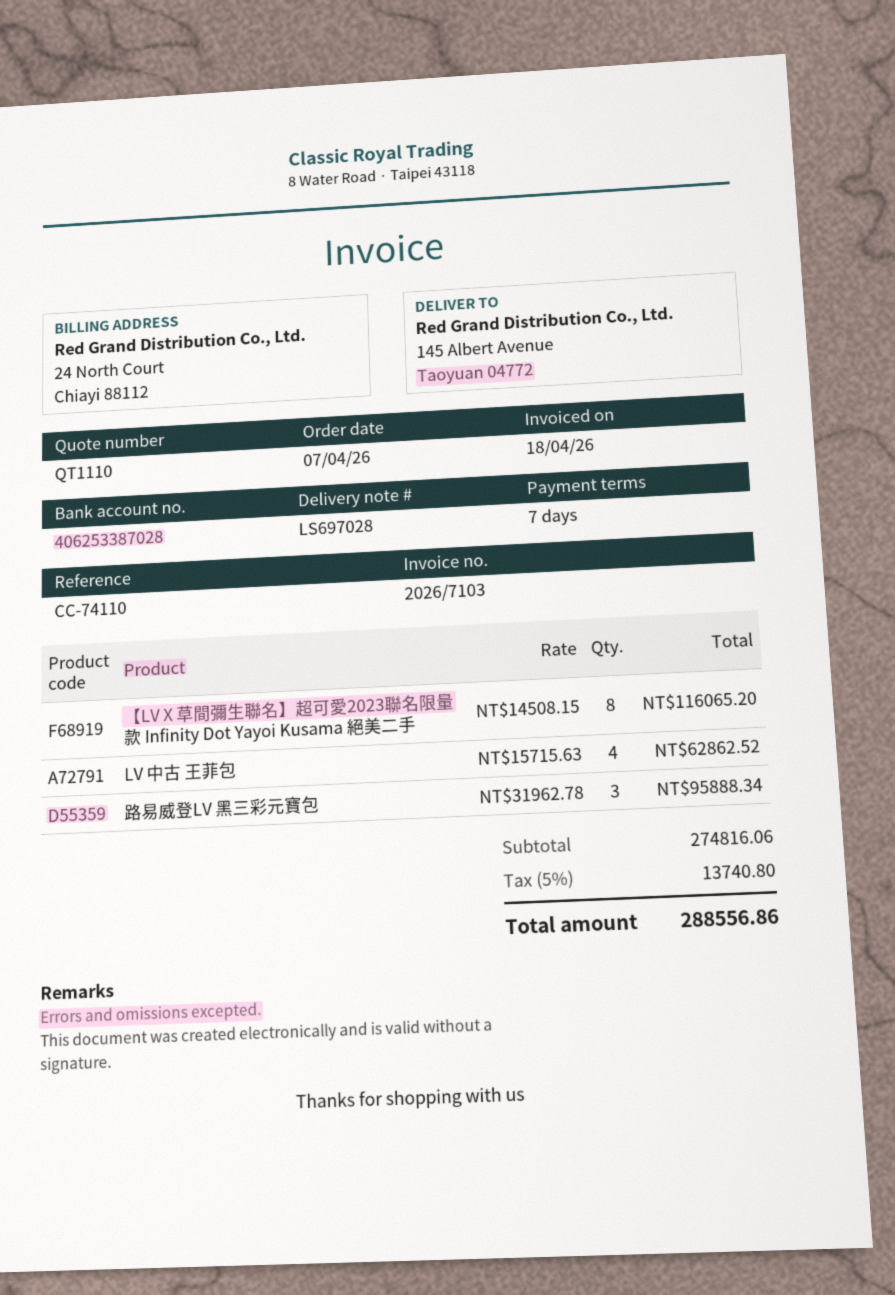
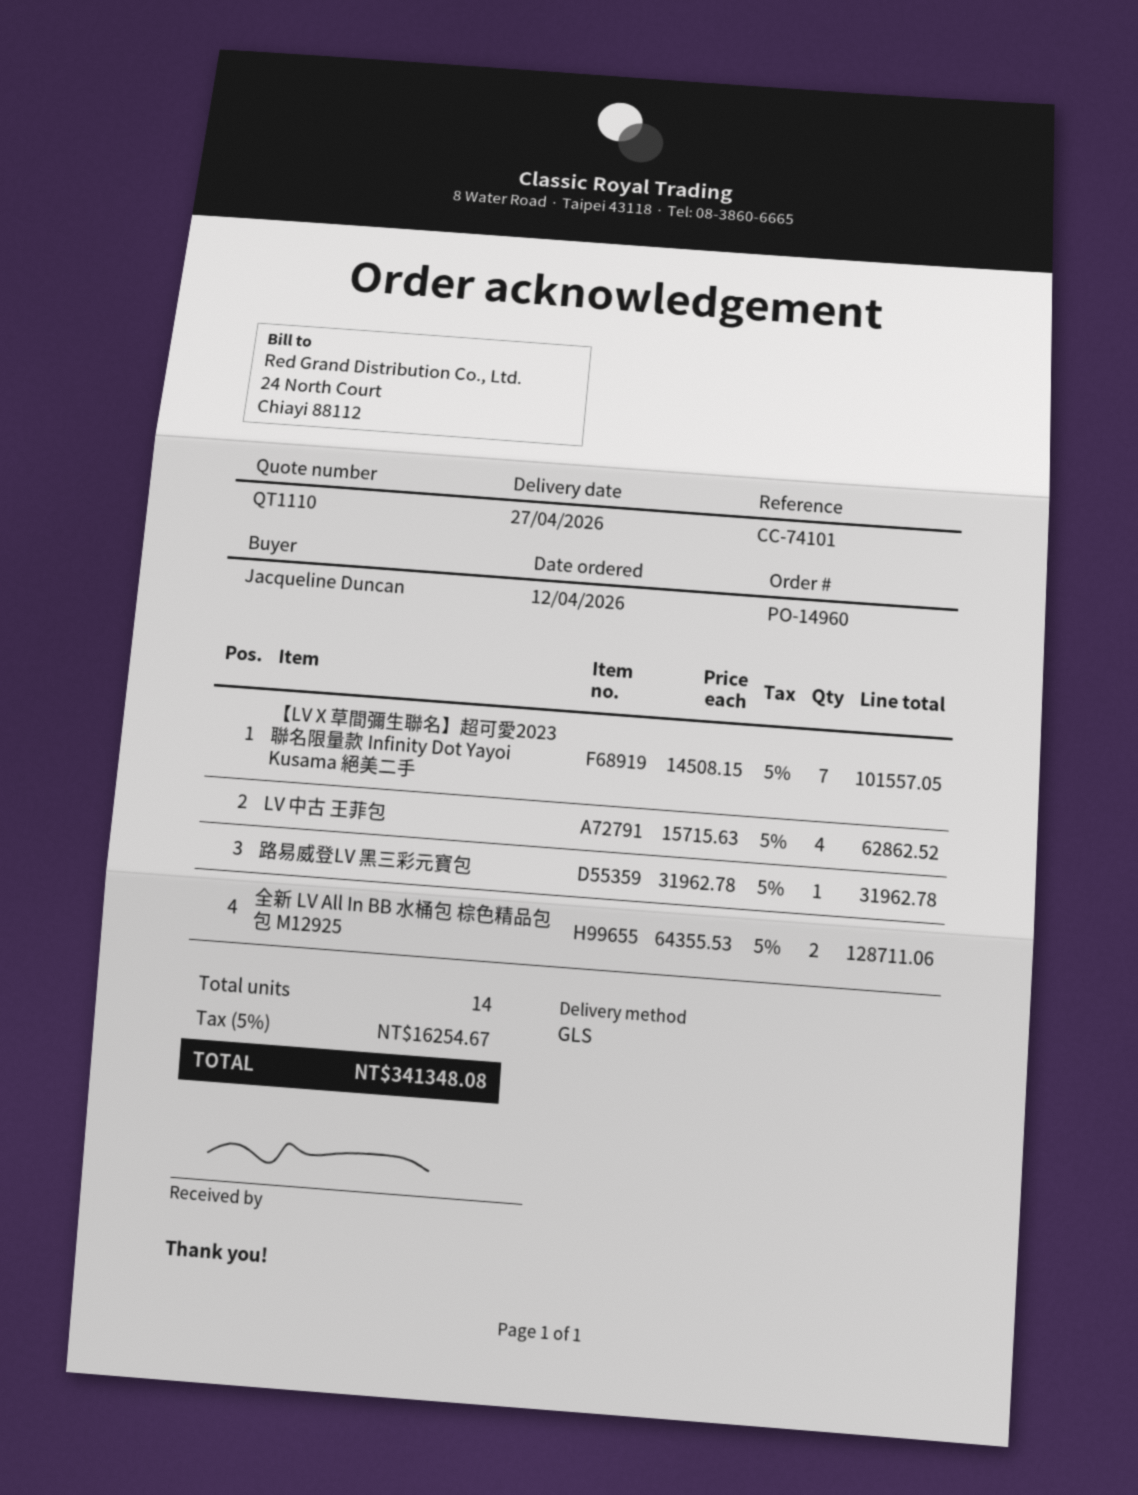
order date: 2026-04-07 -> 2026-04-12
reference: CC-74110 -> CC-74101
【LV X 草間彌生聯名】超可愛2023聯名限量款 Infinity Dot Yayoi Kusama 絕美二手: 8 x 14508.15 = 116065.20 -> 7 x 14508.15 = 101557.05
路易威登LV 黑三彩元寶包: 3 x 31962.78 = 95888.34 -> 1 x 31962.78 = 31962.78
全新 LV All In BB 水桶包 棕色精品包包 M12925: none -> 2 x 64355.53 = 128711.06
tax: 5% = 13740.80 -> 5% = 16254.67
total: 288556.86 -> 341348.08

